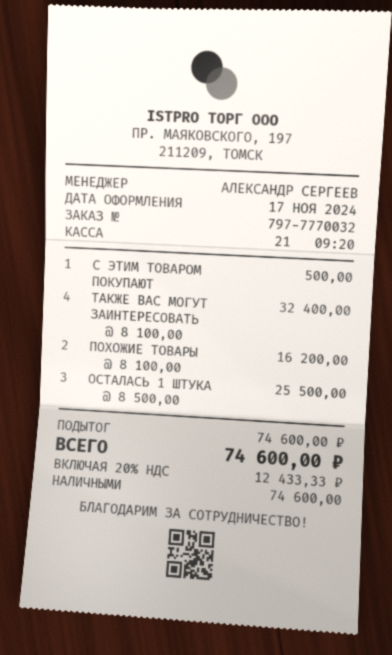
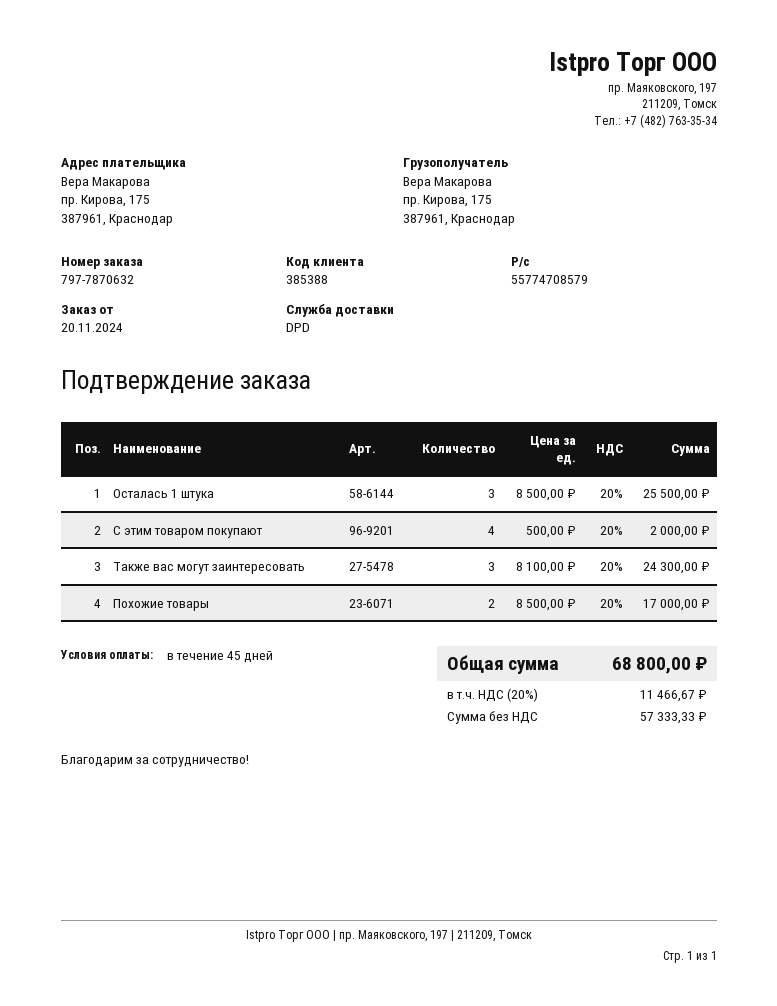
order number: 797-7770032 -> 797-7870632
order date: 2024-11-17 -> 2024-11-20
С ЭТИМ ТОВАРОМ ПОКУПАЮТ: 1 x 500.00 = 500.00 -> 4 x 500.00 = 2000.00
ТАКЖЕ ВАС МОГУТ ЗАИНТЕРЕСОВАТЬ: 4 x 8100.00 = 32400.00 -> 3 x 8100.00 = 24300.00
ПОХОЖИЕ ТОВАРЫ: 2 x 8100.00 = 16200.00 -> 2 x 8500.00 = 17000.00
tax: 20% = 12433.33 -> 20% = 11466.67
total: 74600.00 -> 68800.00

